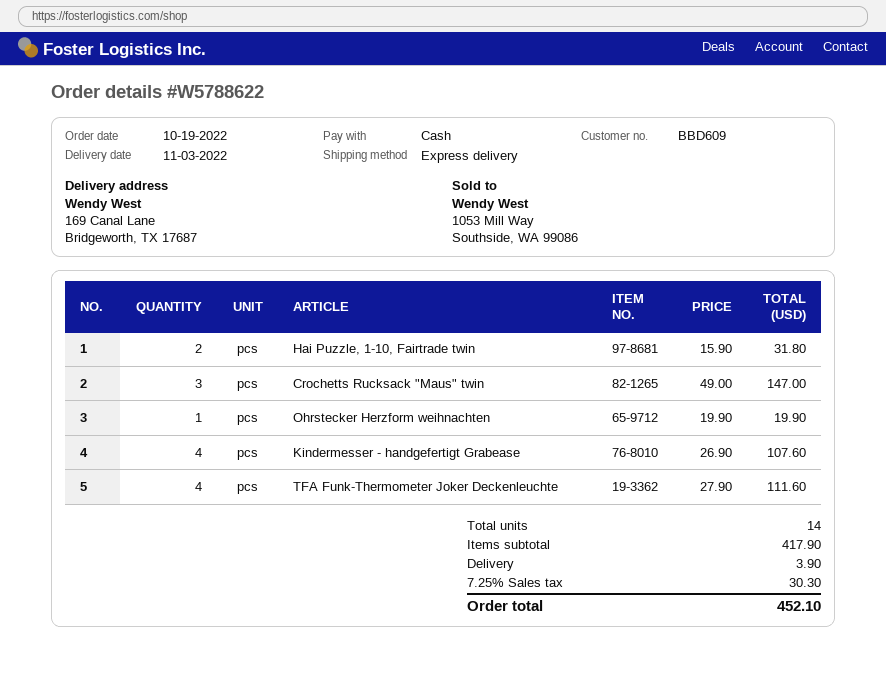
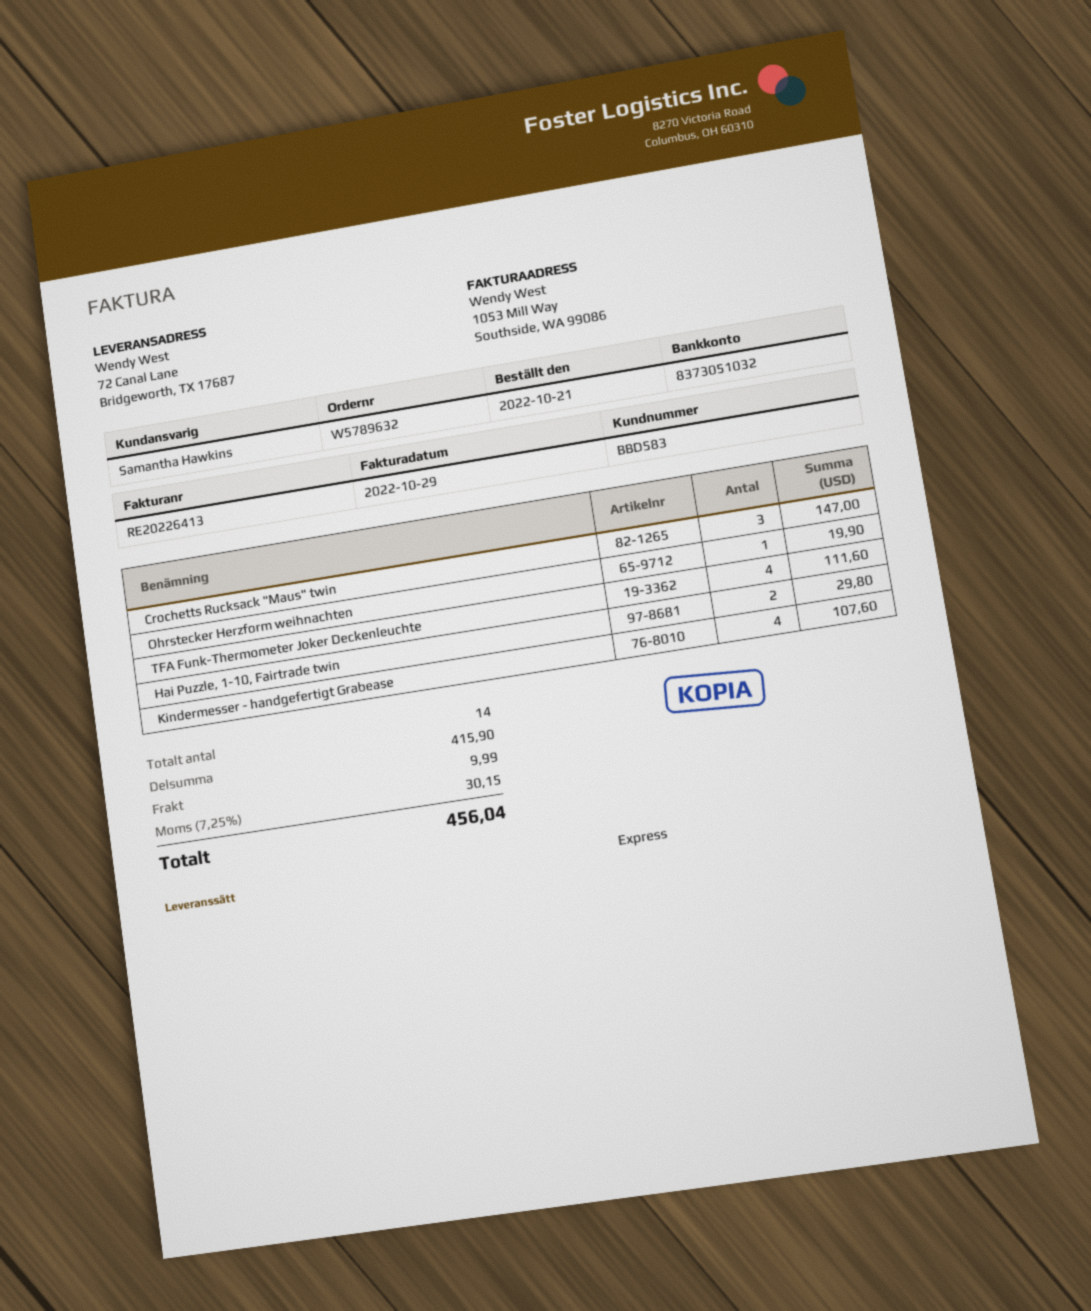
order number: W5788622 -> W5789632
order date: 2022-10-19 -> 2022-10-21
customer number: BBD609 -> BBD583
ship to: 169 Canal Lane, Bridgeworth, TX 17687 -> 72 Canal Lane, Bridgeworth, TX 17687
Hai Puzzle, 1-10, Fairtrade twin: 2 for 31.80 -> 2 for 29.80
subtotal: 417.90 -> 415.90
shipping: 3.90 -> 9.99
tax: 7.25% = 30.30 -> 7.25% = 30.15
total: 452.10 -> 456.04

